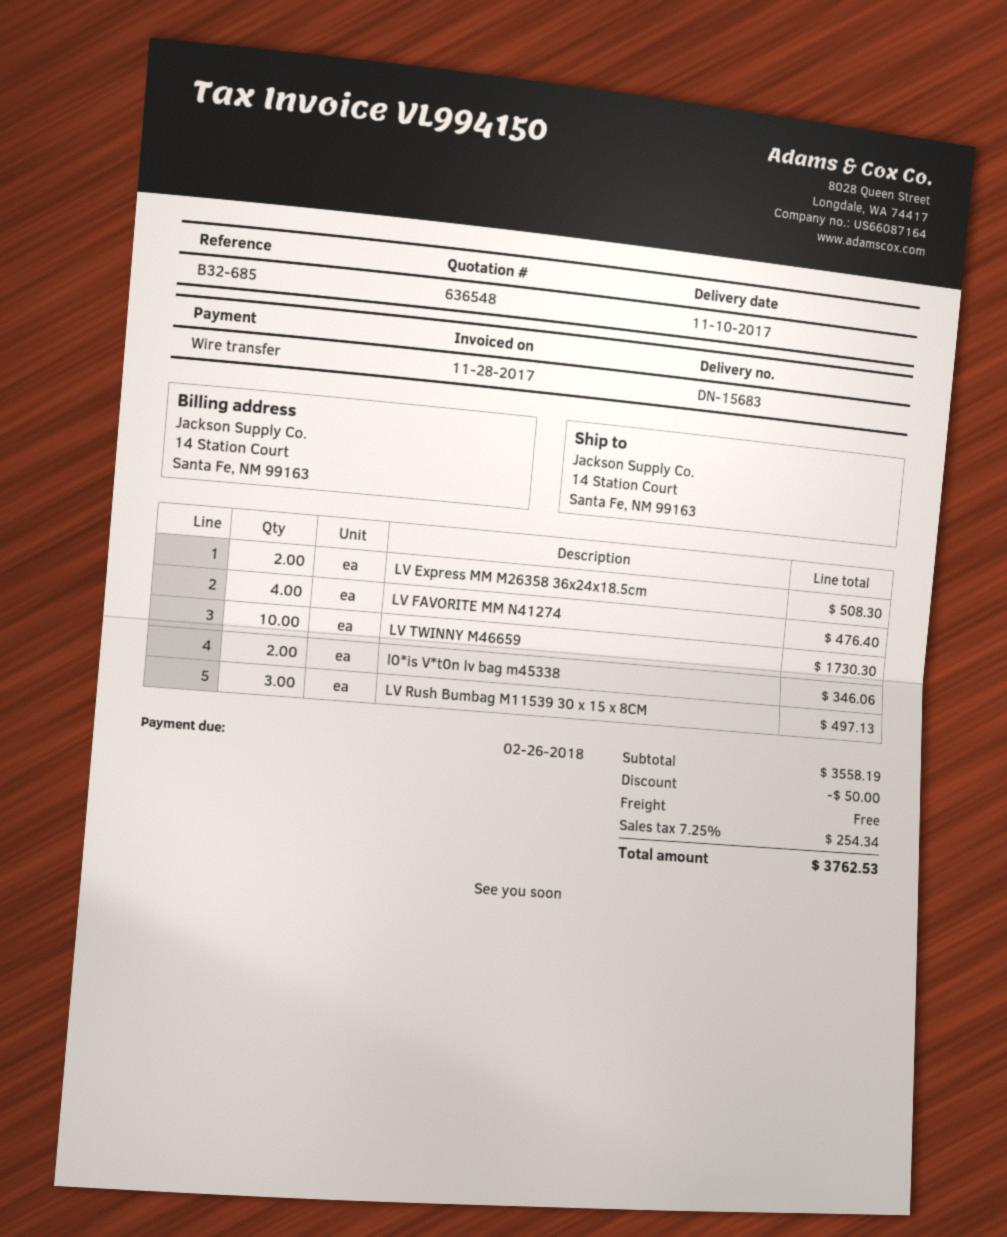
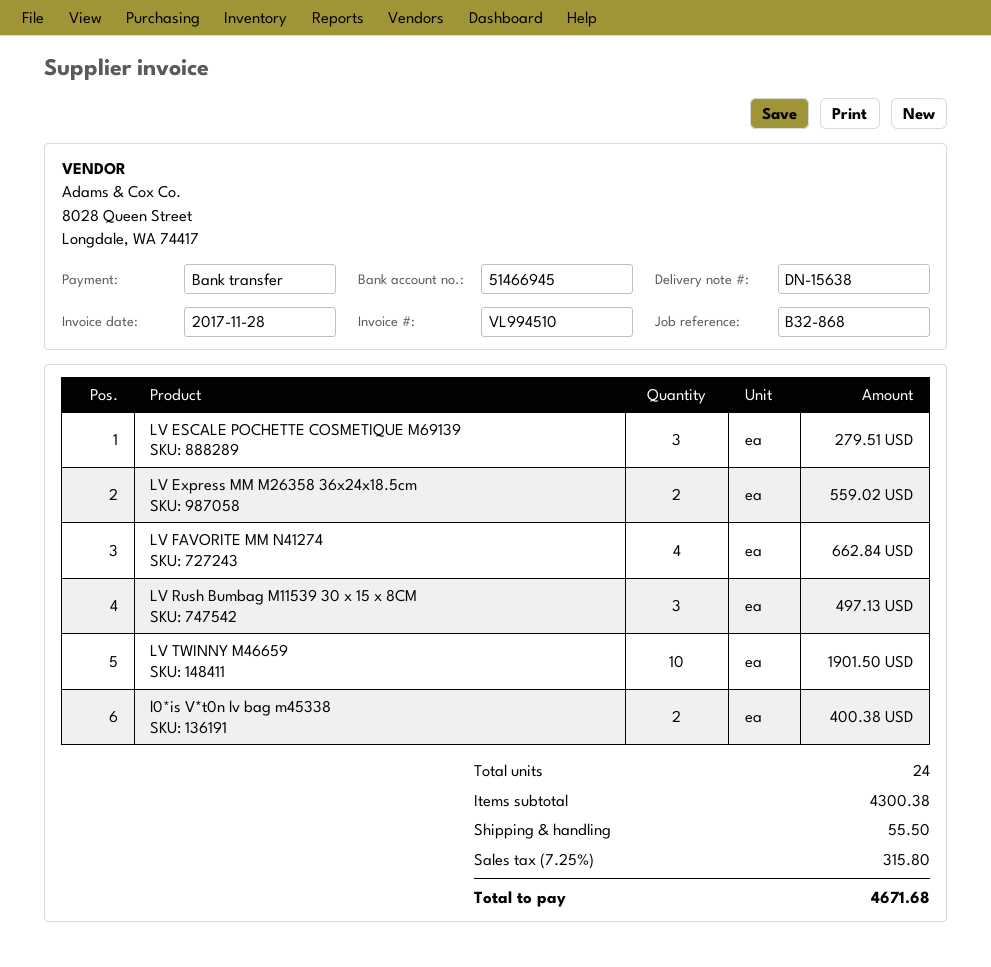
delivery note number: DN-15683 -> DN-15638
invoice number: VL994150 -> VL994510
reference: B32-685 -> B32-868
LV Express MM M26358 36x24x18.5cm: 2 for 508.30 -> 2 for 559.02
LV FAVORITE MM N41274: 4 for 476.40 -> 4 for 662.84
LV TWINNY M46659: 10 for 1730.30 -> 10 for 1901.50
l0*is V*t0n lv bag m45338: 2 for 346.06 -> 2 for 400.38
LV ESCALE POCHETTE COSMETIQUE M69139: none -> 3 for 279.51
subtotal: 3558.19 -> 4300.38
discount: 50.00 -> none
shipping: 0.00 -> 55.50
tax: 7.25% = 254.34 -> 7.25% = 315.80
total: 3762.53 -> 4671.68

